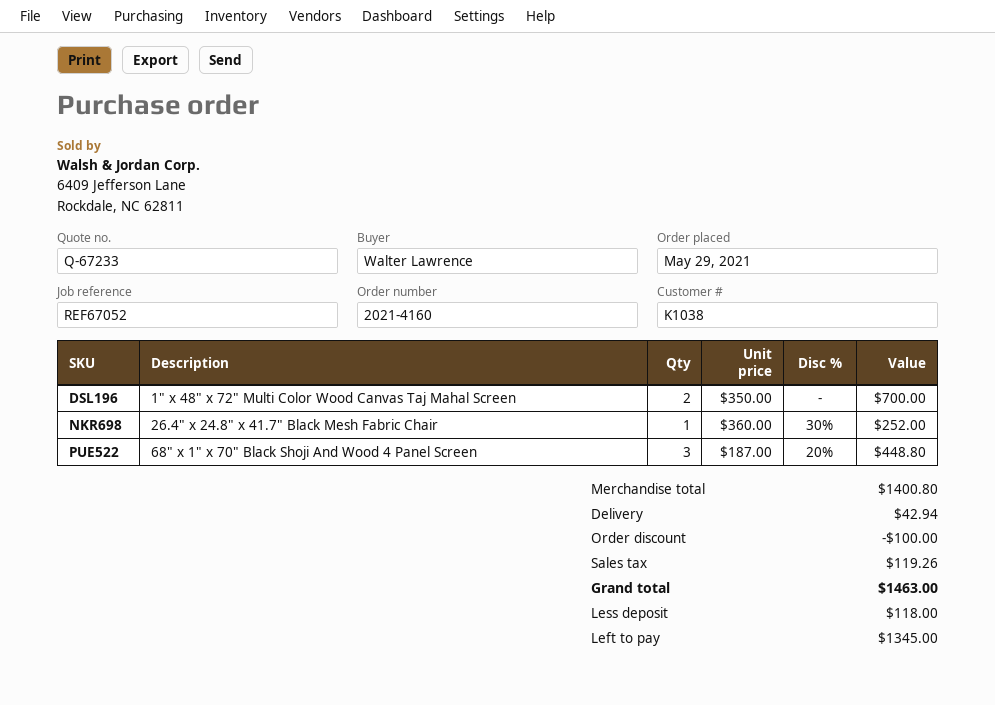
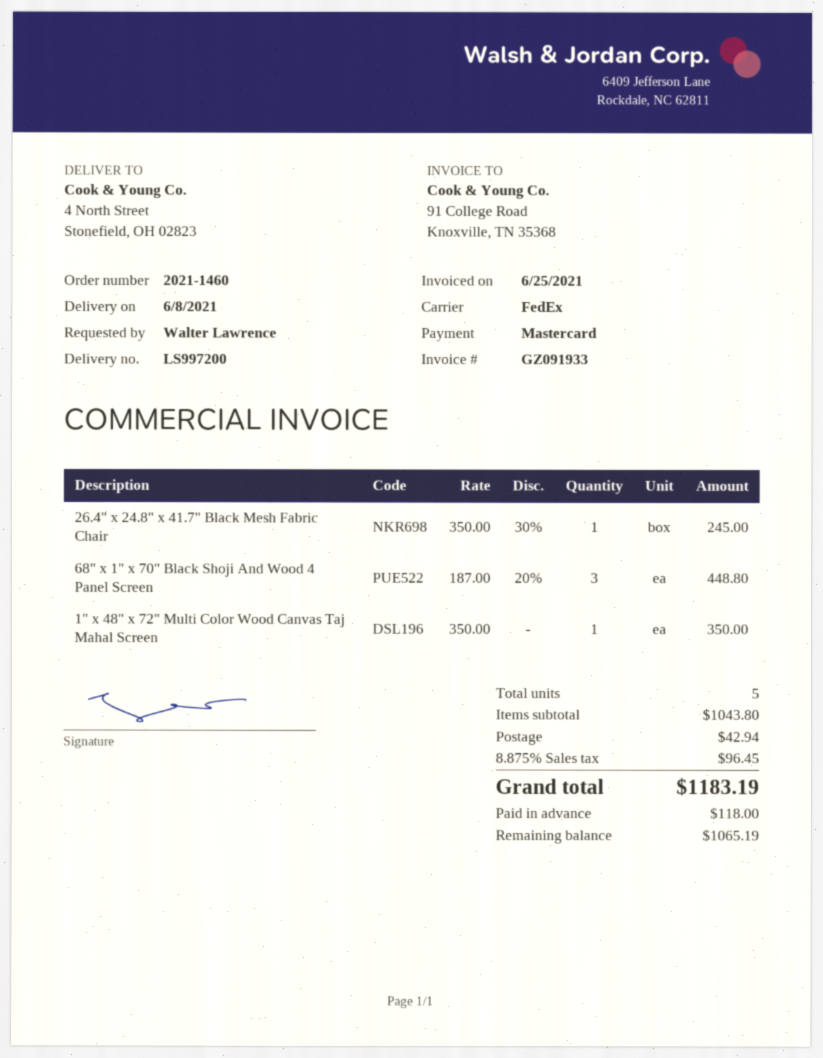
order number: 2021-4160 -> 2021-1460
1" x 48" x 72" Multi Color Wood Canvas Taj Mahal Screen: 2 x 350.00 = 700.00 -> 1 x 350.00 = 350.00
26.4" x 24.8" x 41.7" Black Mesh Fabric Chair: 1 x 360.00 - 30% = 252.00 -> 1 x 350.00 - 30% = 245.00
subtotal: 1400.80 -> 1043.80
discount: 100.00 -> none
tax: 119.26 -> 96.45
total: 1463.00 -> 1183.19
balance: 1345.00 -> 1065.19

